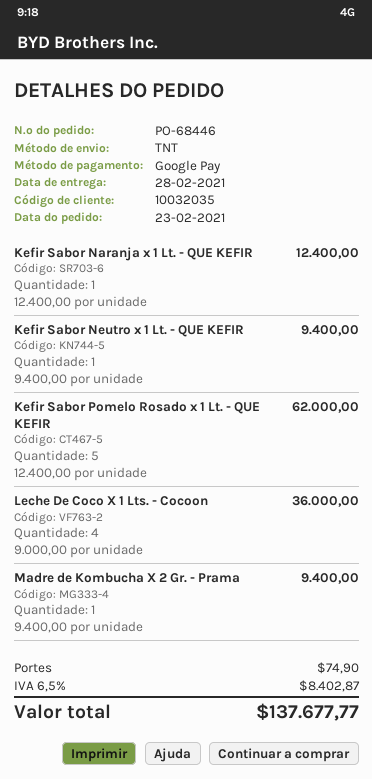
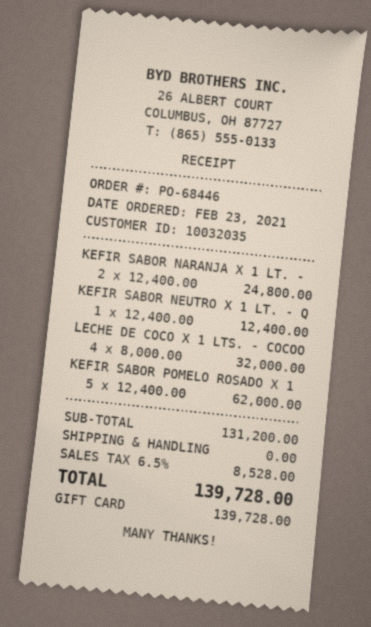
payment method: Google Pay -> gift card
Kefir Sabor Naranja x 1 Lt. - QUE KEFIR: 1 x 12400.00 = 12400.00 -> 2 x 12400.00 = 24800.00
Kefir Sabor Neutro x 1 Lt. - QUE KEFIR: 1 x 9400.00 = 9400.00 -> 1 x 12400.00 = 12400.00
Leche De Coco X 1 Lts. - Cocoon: 4 x 9000.00 = 36000.00 -> 4 x 8000.00 = 32000.00
Madre de Kombucha X 2 Gr. - Prama: 1 x 9400.00 = 9400.00 -> none
shipping: 74.90 -> 0.00
tax: 6.5% = 8402.87 -> 6.5% = 8528.00
total: 137677.77 -> 139728.00

